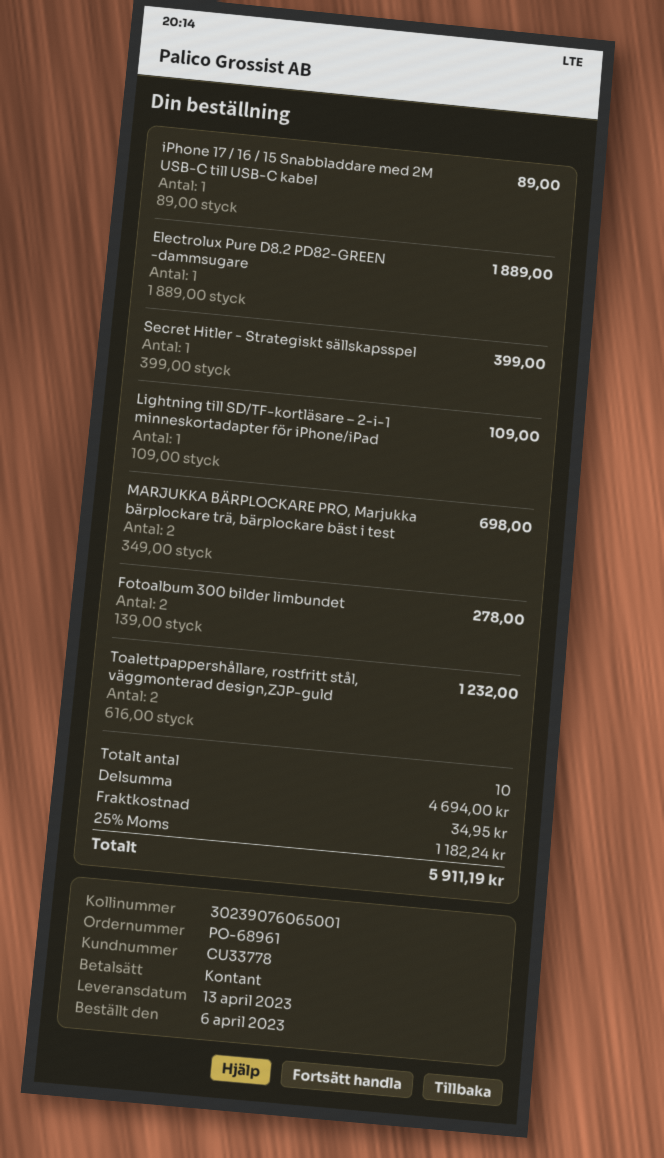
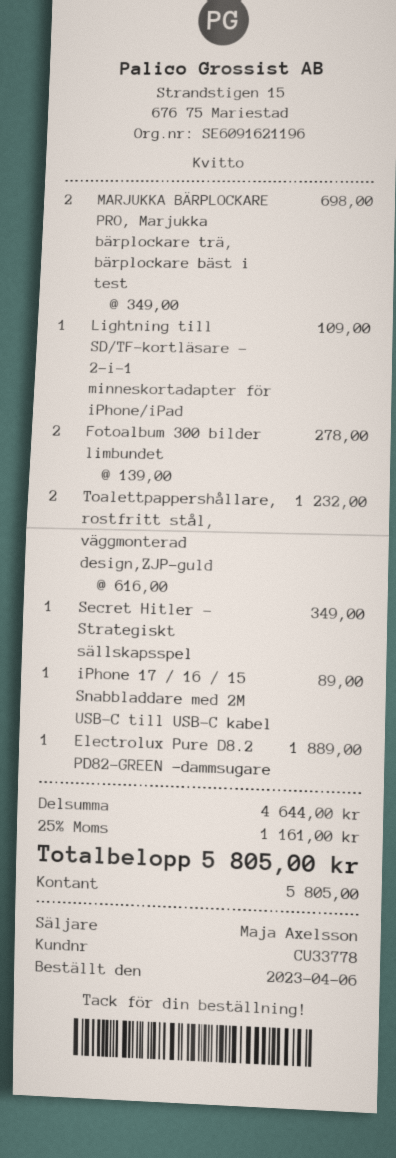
Secret Hitler - Strategiskt sällskapsspel: 1 x 399.00 = 399.00 -> 1 x 349.00 = 349.00
subtotal: 4694.00 -> 4644.00
shipping: 34.95 -> none
tax: 25% = 1182.24 -> 25% = 1161.00
total: 5911.19 -> 5805.00

